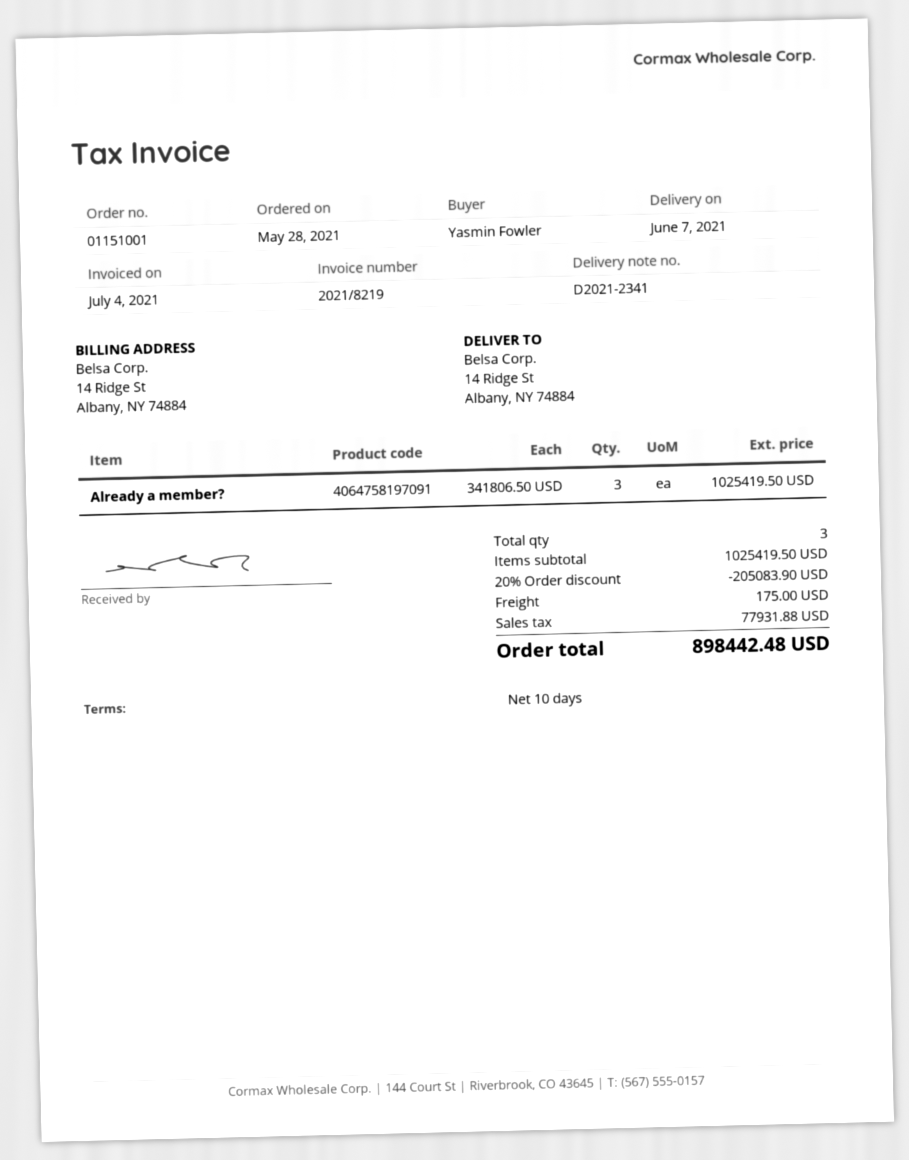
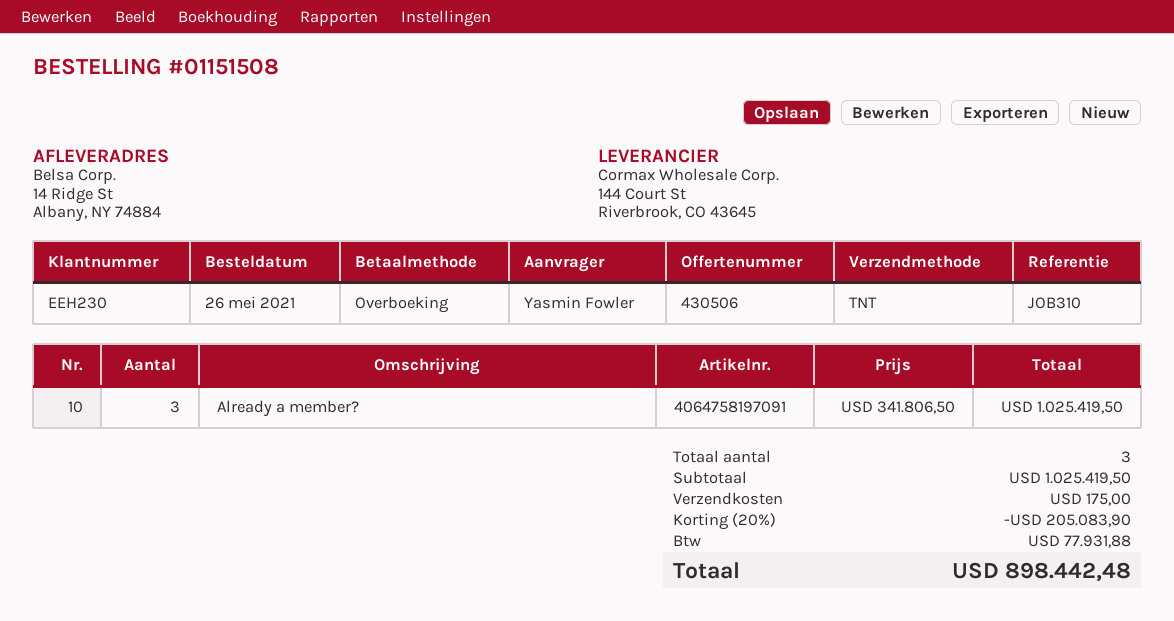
order number: 01151001 -> 01151508
order date: 2021-05-28 -> 2021-05-26

